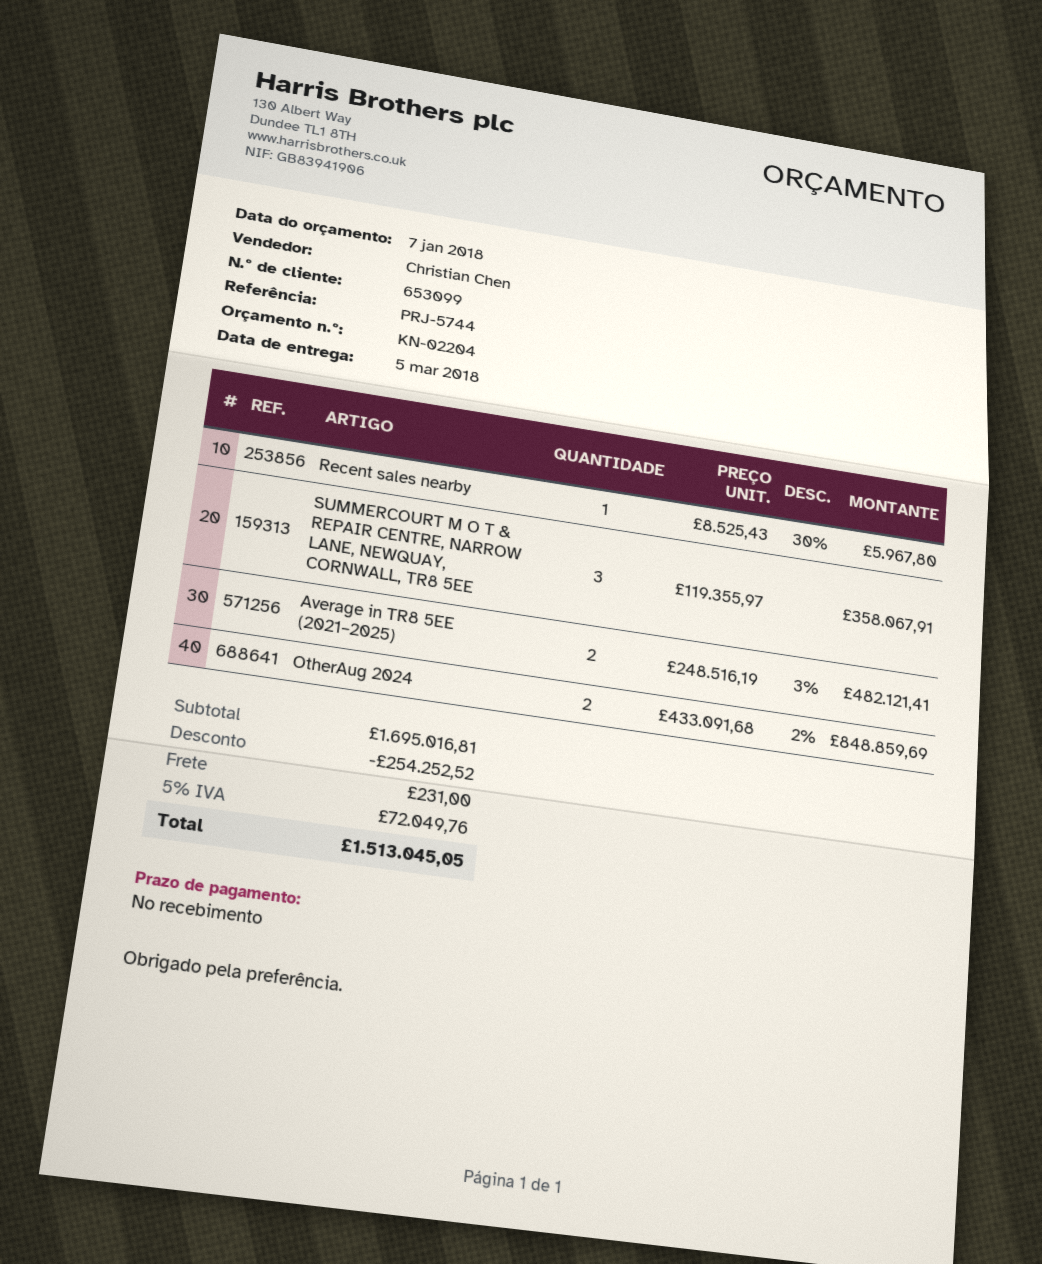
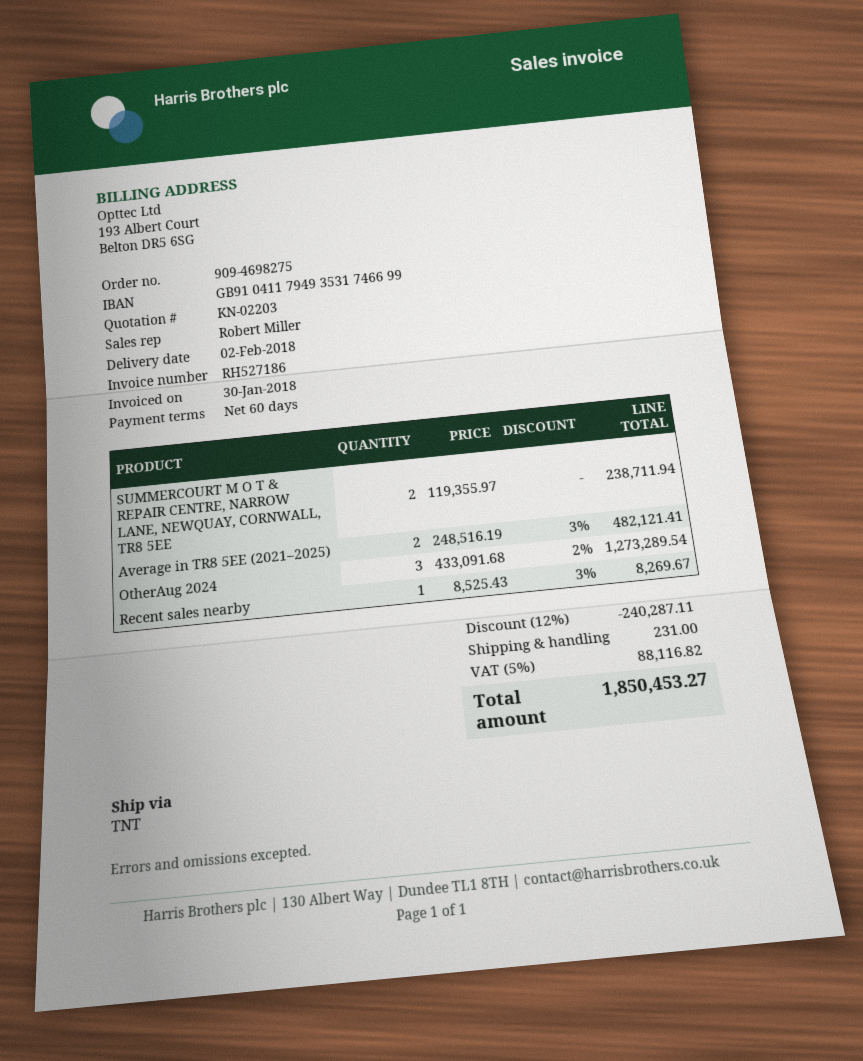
quote number: KN-02204 -> KN-02203
delivery date: 2018-03-05 -> 2018-02-02
payment terms: on receipt -> 60 days
sales rep: Christian Chen -> Robert Miller
Recent sales nearby: 1 x 8525.43 - 30% = 5967.80 -> 1 x 8525.43 - 3% = 8269.67
SUMMERCOURT M O T & REPAIR CENTRE, NARROW LANE, NEWQUAY, CORNWALL, TR8 5EE: 3 x 119355.97 = 358067.91 -> 2 x 119355.97 = 238711.94
OtherAug 2024: 2 x 433091.68 - 2% = 848859.69 -> 3 x 433091.68 - 2% = 1273289.54
discount: 254252.52 -> 240287.11
tax: 5% = 72049.76 -> 5% = 88116.82
total: 1513045.05 -> 1850453.27

